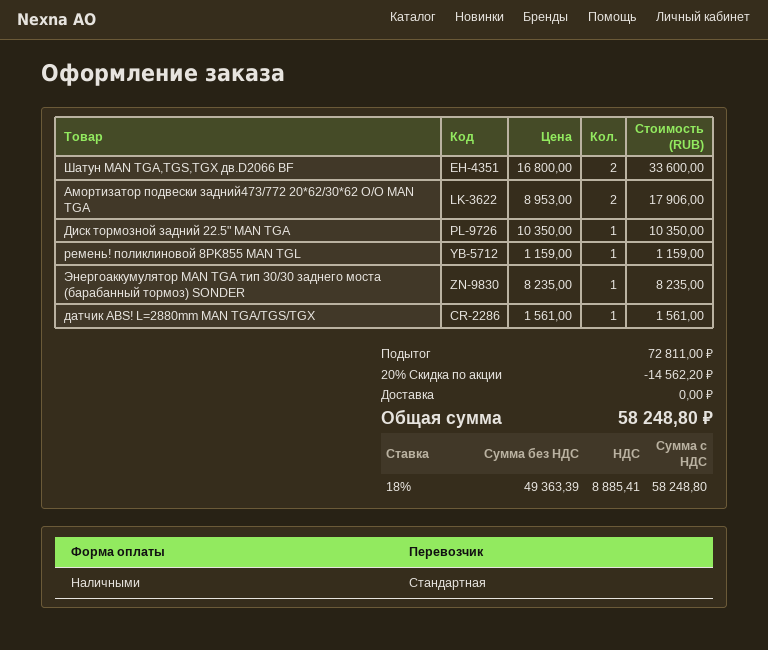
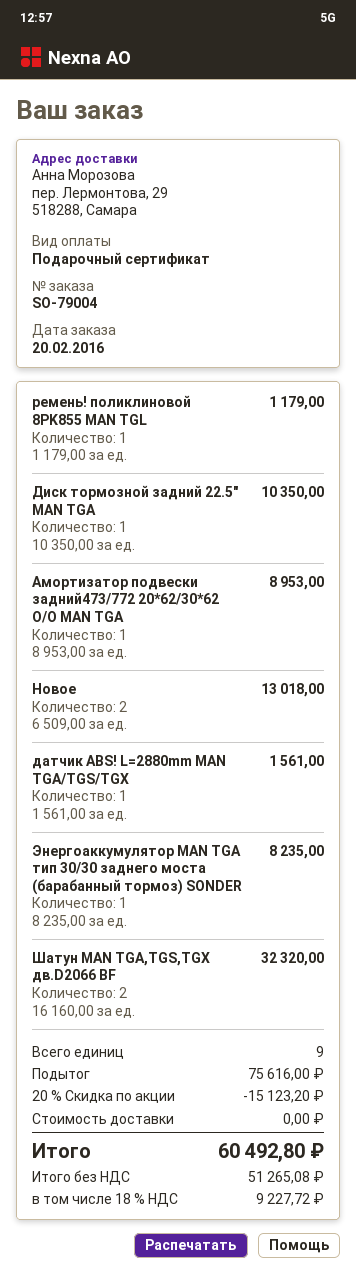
payment method: cash -> gift card
Шатун MAN TGA,TGS,TGX дв.D2066 BF: 2 x 16800.00 = 33600.00 -> 2 x 16160.00 = 32320.00
Амортизатор подвески задний473/772 20*62/30*62 O/O MAN TGA: 2 x 8953.00 = 17906.00 -> 1 x 8953.00 = 8953.00
ремень! поликлиновой 8PK855 MAN TGL: 1 x 1159.00 = 1159.00 -> 1 x 1179.00 = 1179.00
Новое: none -> 2 x 6509.00 = 13018.00
subtotal: 72811.00 -> 75616.00
discount: 20% = 14562.20 -> 20% = 15123.20
net: 49363.39 -> 51265.08
tax: 18% = 8885.41 -> 18% = 9227.72
total: 58248.80 -> 60492.80

